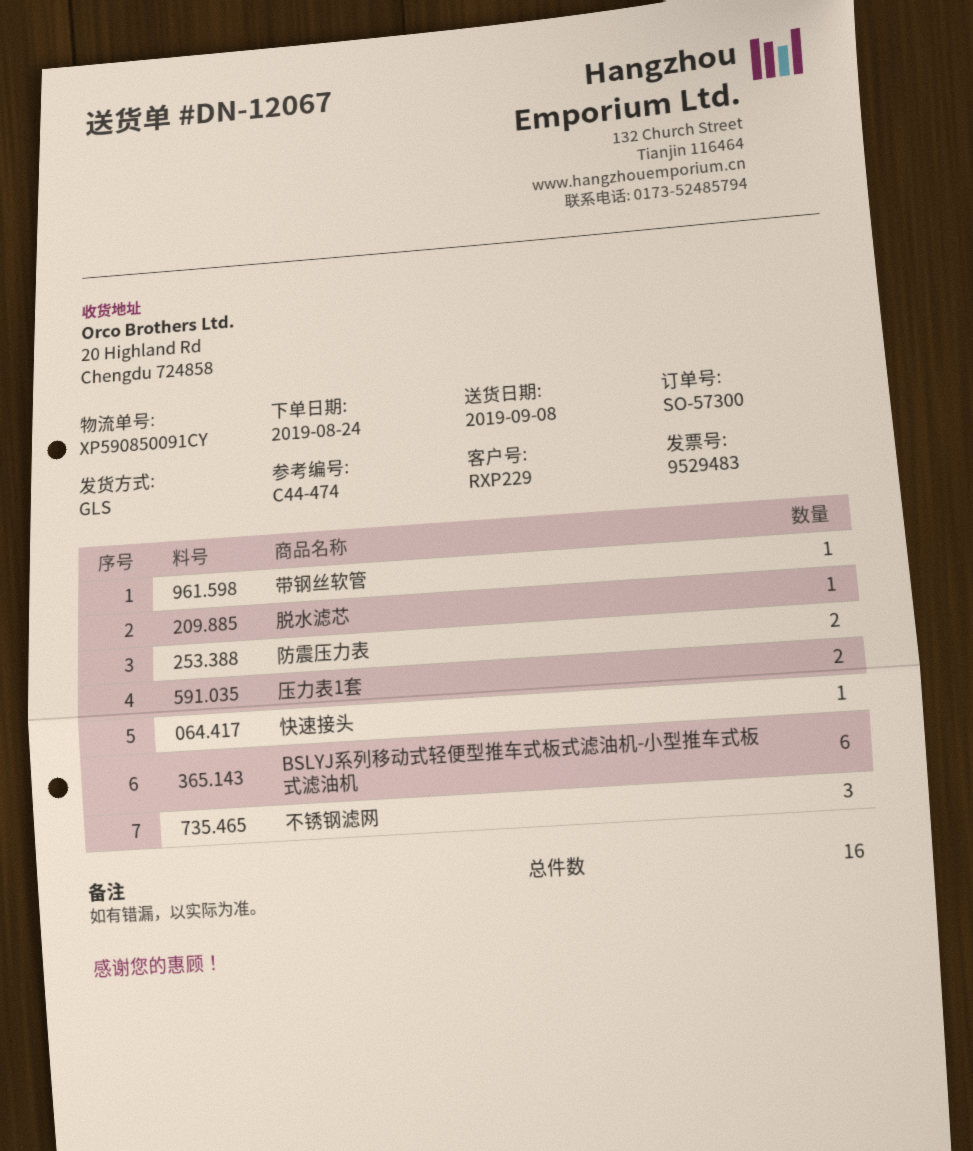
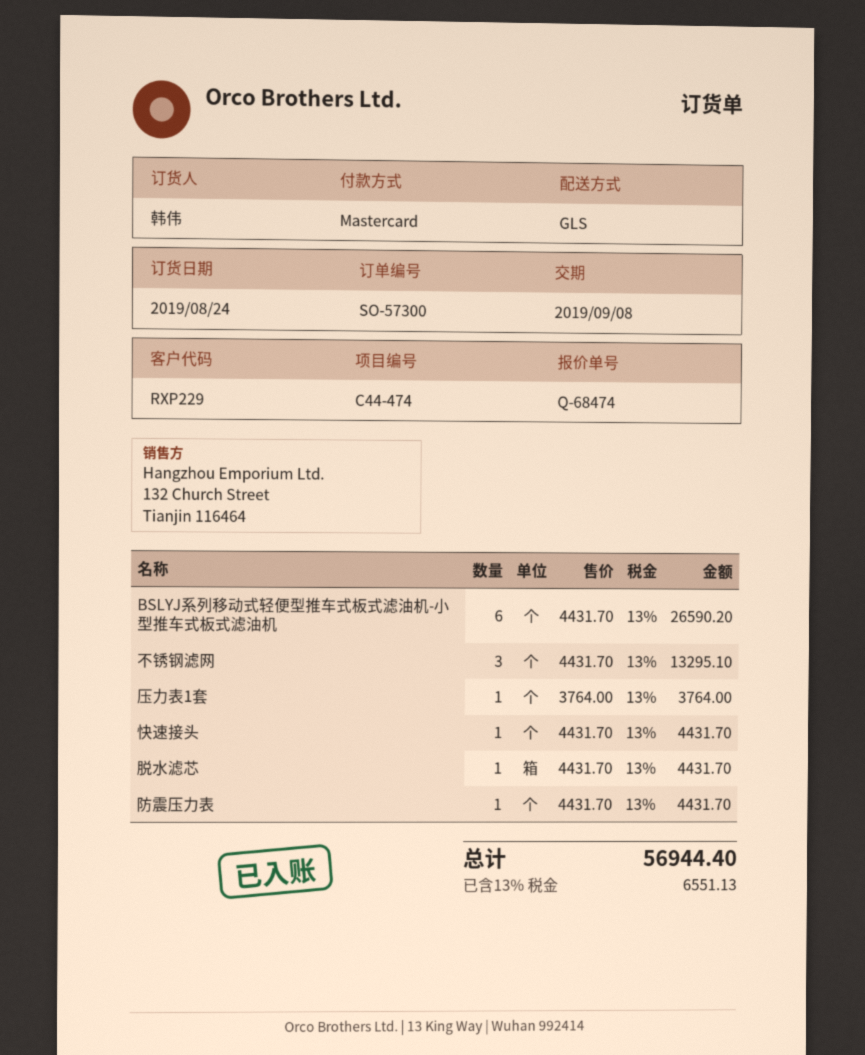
带钢丝软管: 1 -> none
防震压力表: 2 -> 1
压力表1套: 2 -> 1

